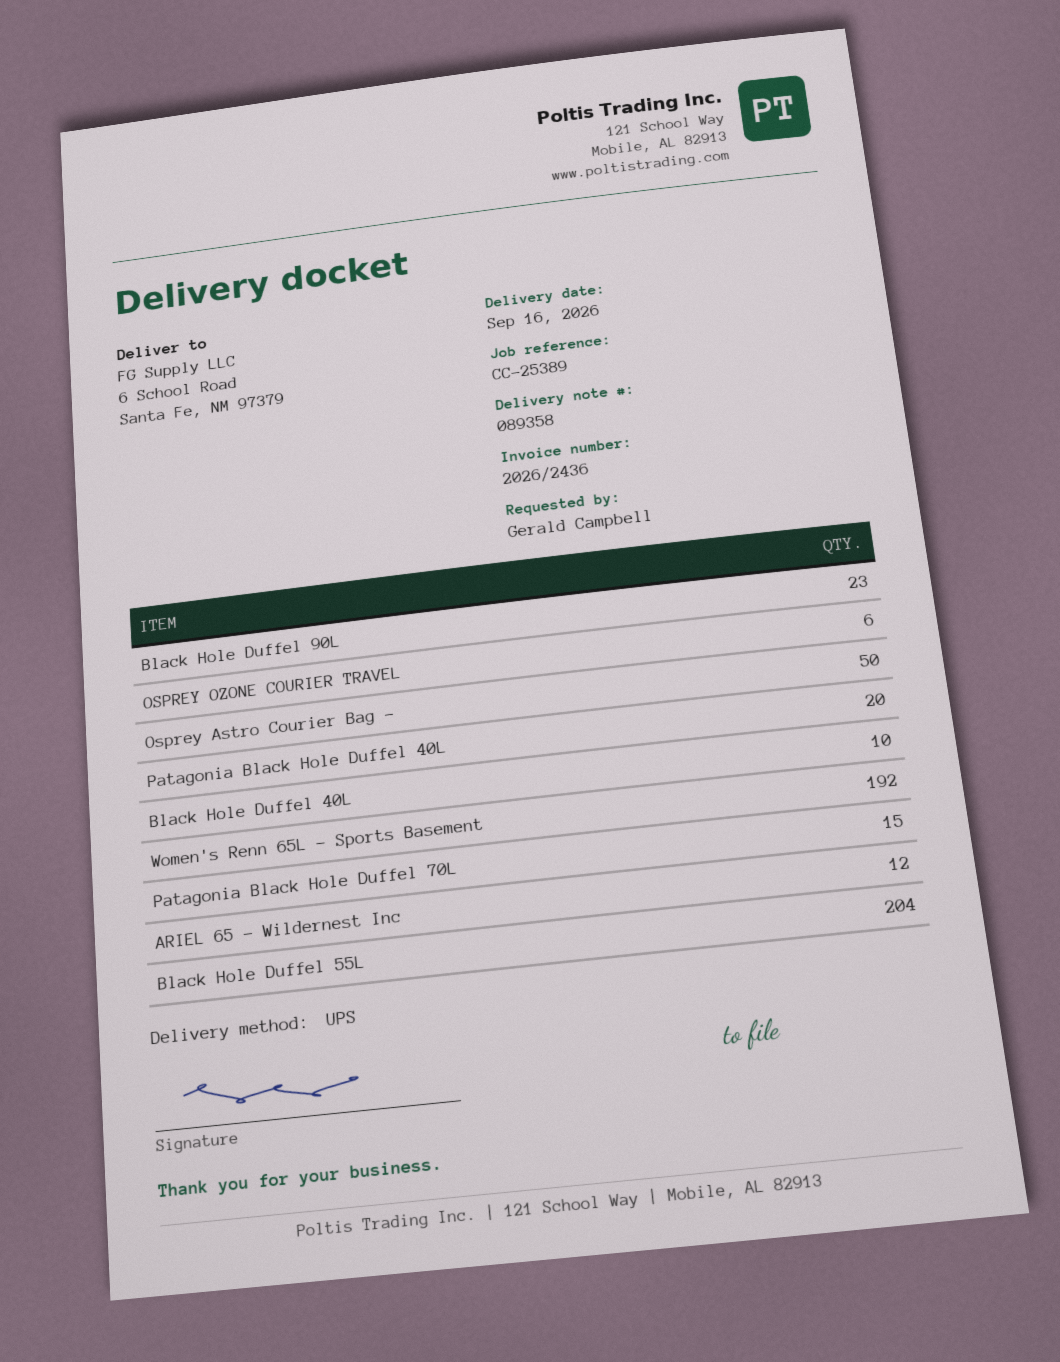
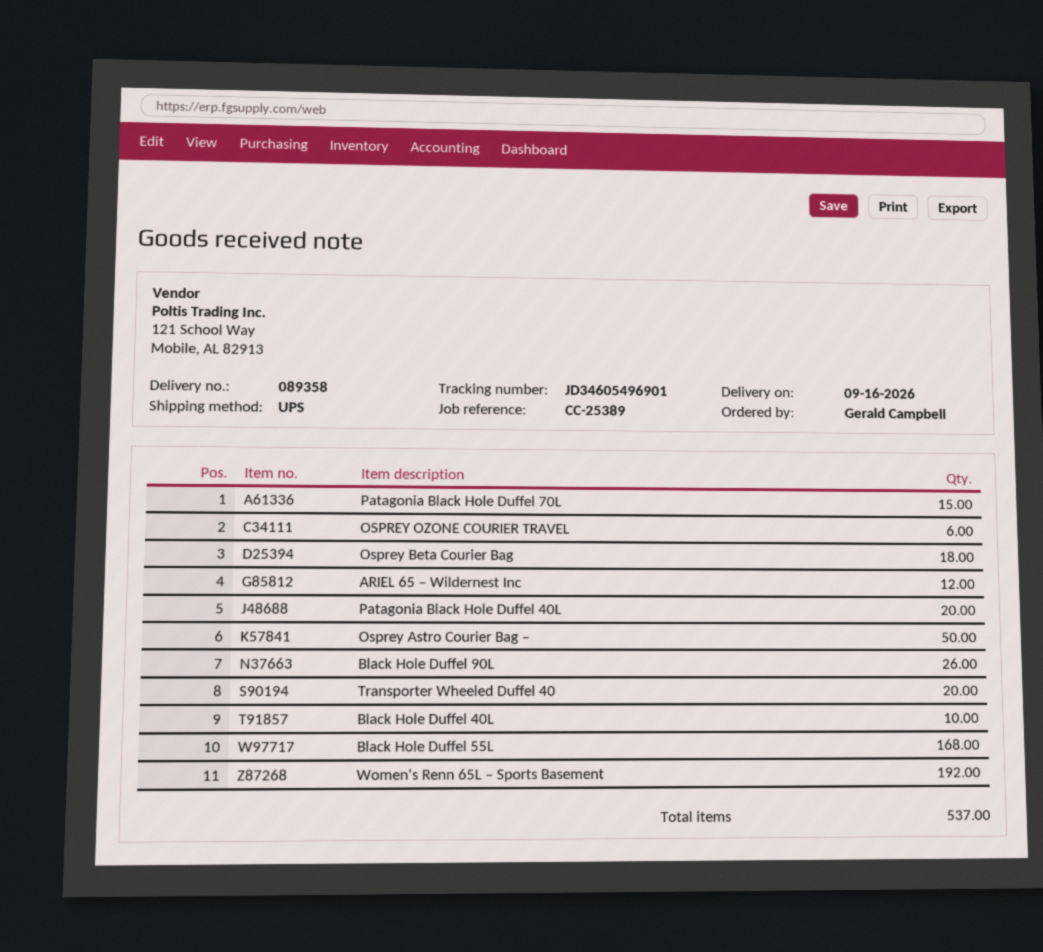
Black Hole Duffel 90L: 23 -> 26
Black Hole Duffel 55L: 204 -> 168
Osprey Beta Courier Bag: none -> 18
Transporter Wheeled Duffel 40: none -> 20

